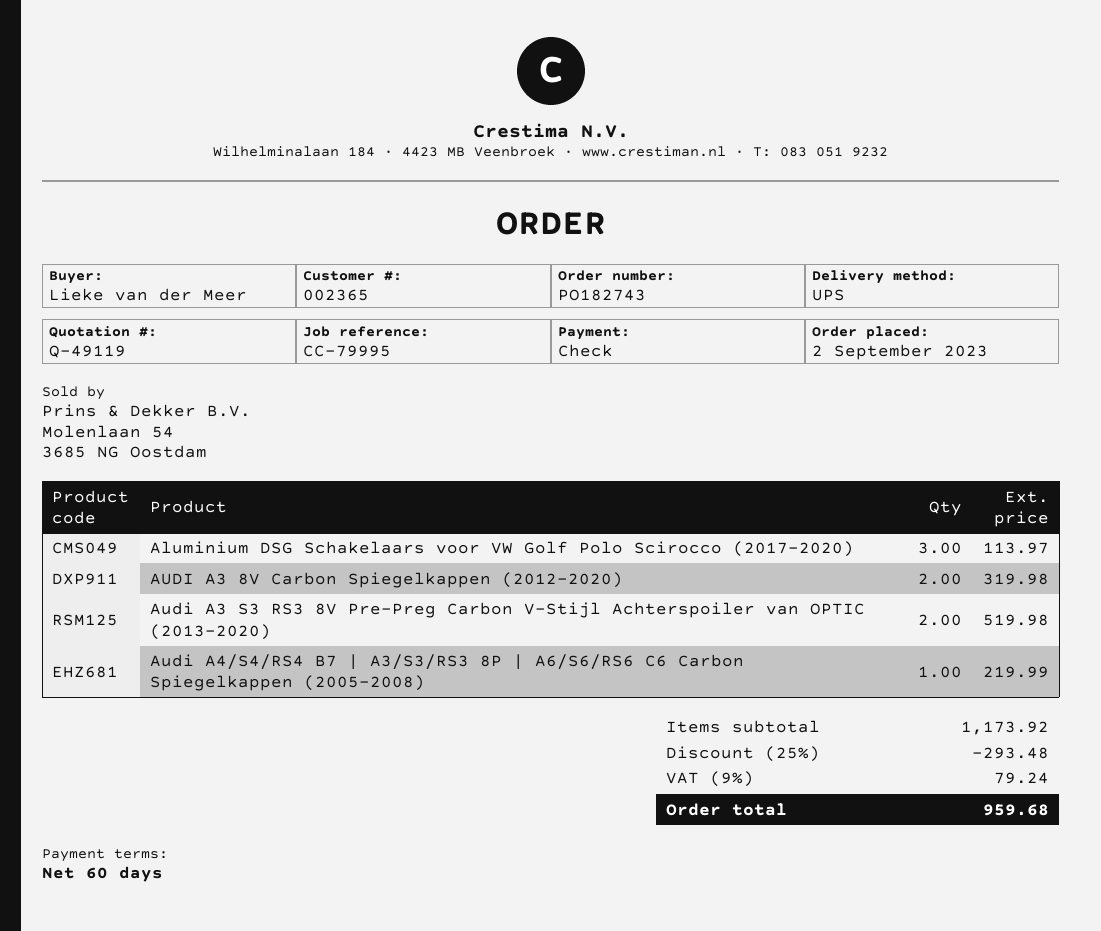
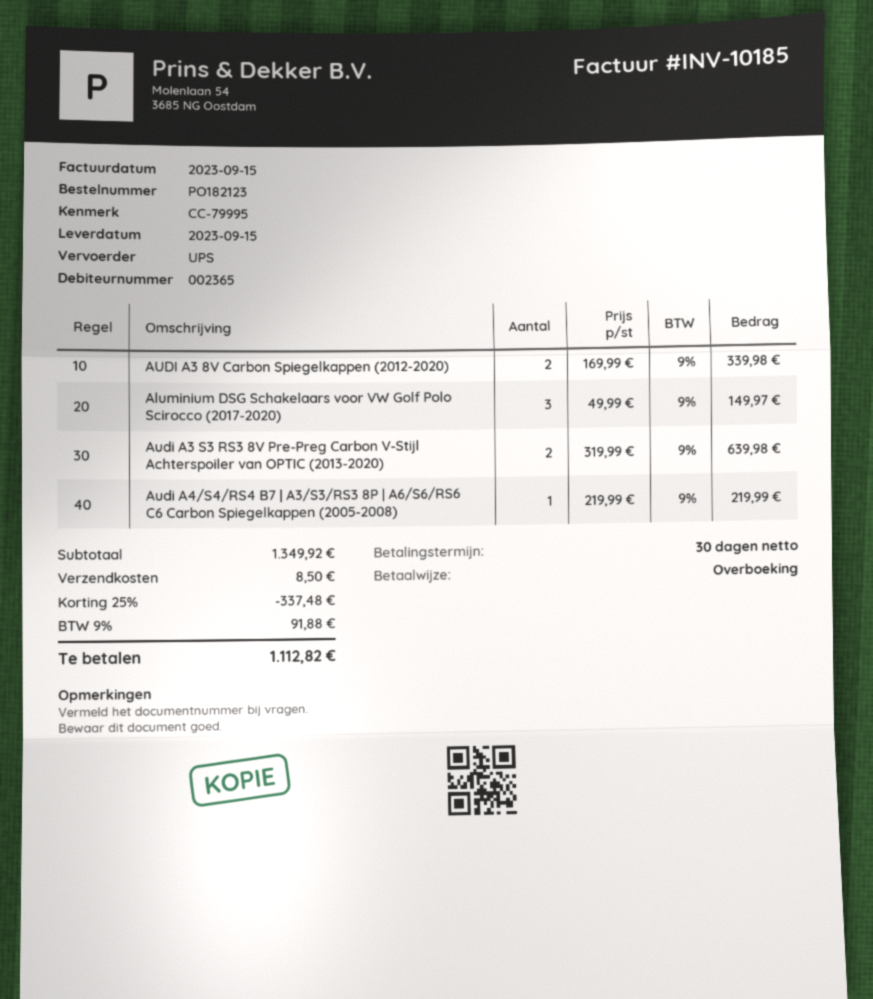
order number: PO182743 -> PO182123
payment terms: 60 days -> 30 days
payment method: cheque -> bank transfer
Aluminium DSG Schakelaars voor VW Golf Polo Scirocco (2017-2020): 3 for 113.97 -> 3 for 149.97
AUDI A3 8V Carbon Spiegelkappen (2012-2020): 2 for 319.98 -> 2 for 339.98
Audi A3 S3 RS3 8V Pre-Preg Carbon V-Stijl Achterspoiler van OPTIC (2013-2020): 2 for 519.98 -> 2 for 639.98
subtotal: 1173.92 -> 1349.92
discount: 25% = 293.48 -> 25% = 337.48
shipping: none -> 8.50
tax: 9% = 79.24 -> 9% = 91.88
total: 959.68 -> 1112.82

